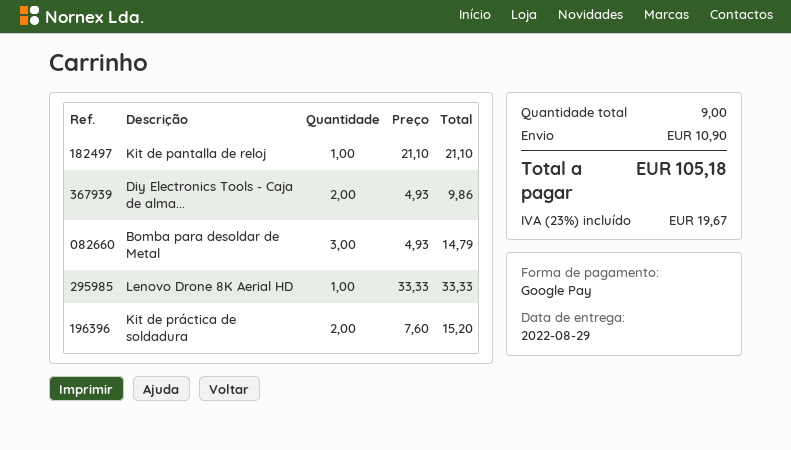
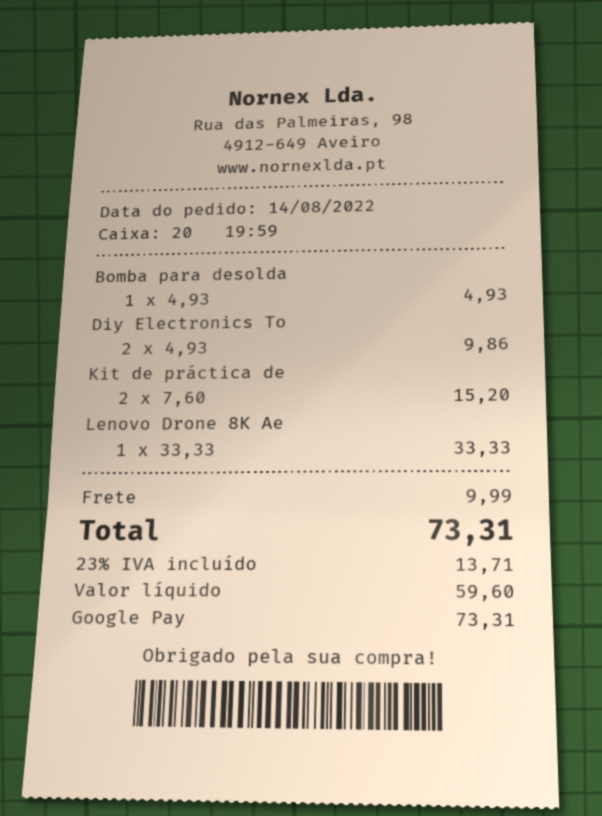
Kit de pantalla de reloj: 1 x 21.10 = 21.10 -> none
Bomba para desoldar de Metal: 3 x 4.93 = 14.79 -> 1 x 4.93 = 4.93
shipping: 10.90 -> 9.99
tax: 23% = 19.67 -> 23% = 13.71
total: 105.18 -> 73.31

